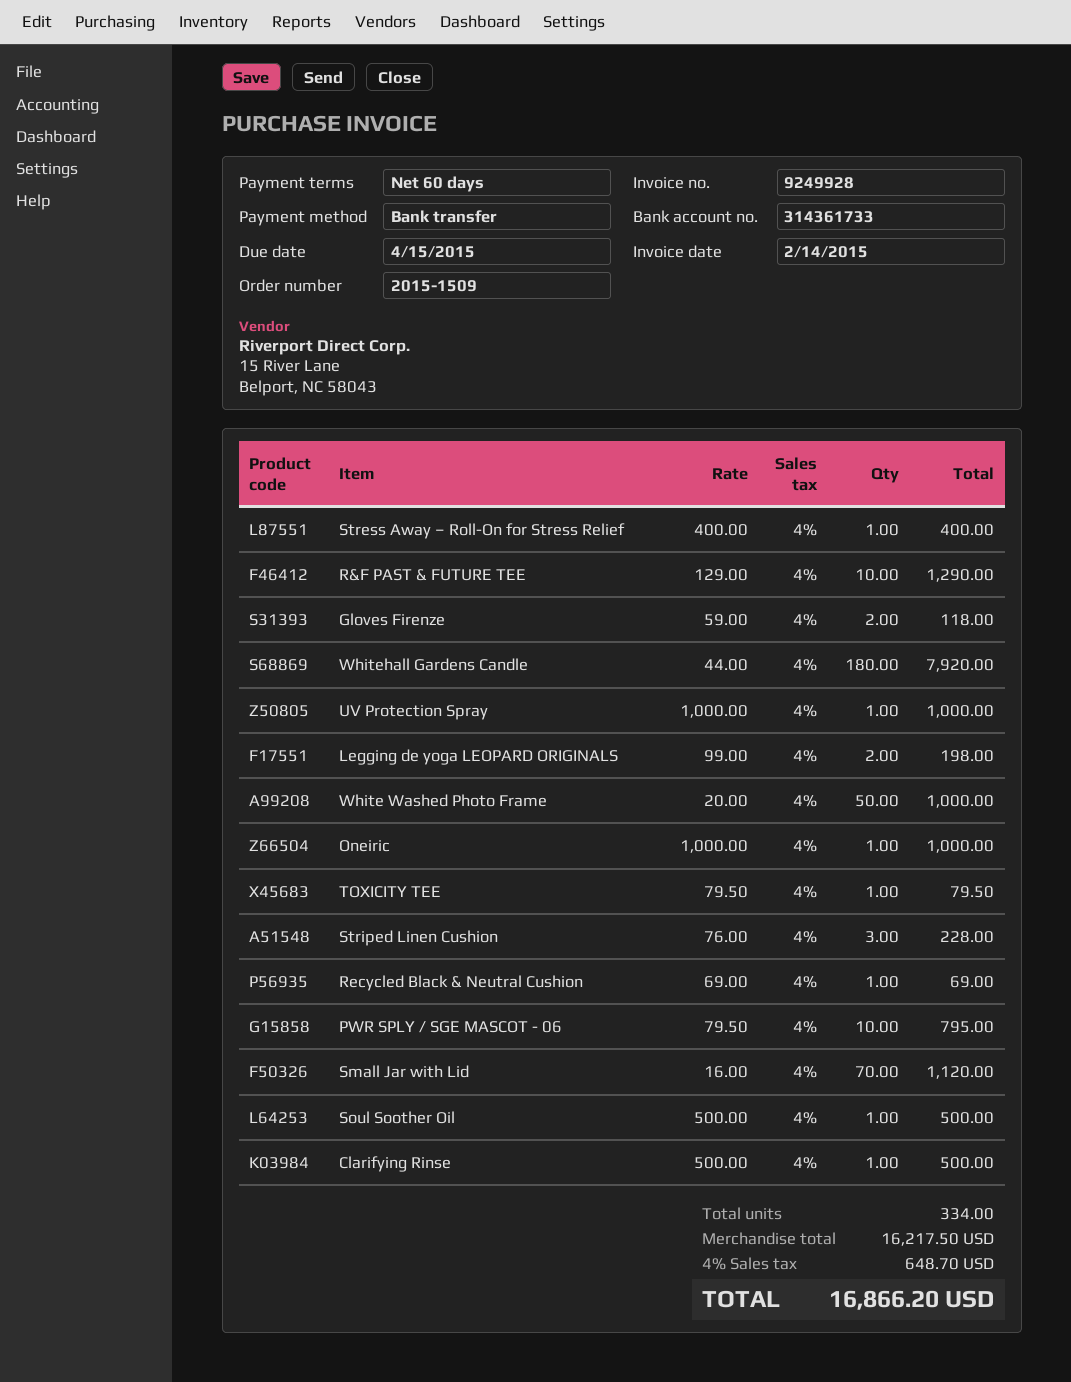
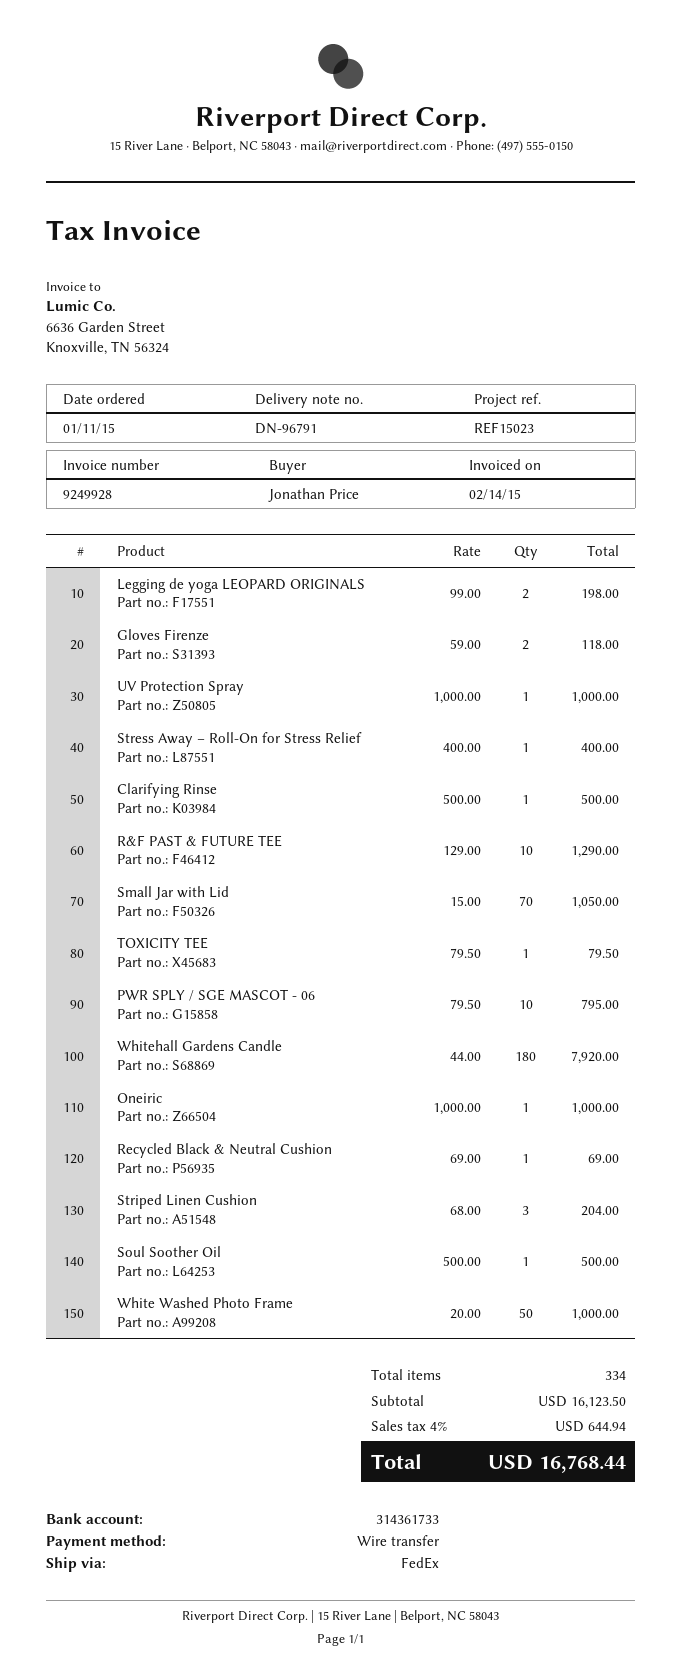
Striped Linen Cushion: 3 x 76.00 = 228.00 -> 3 x 68.00 = 204.00
Small Jar with Lid: 70 x 16.00 = 1120.00 -> 70 x 15.00 = 1050.00
subtotal: 16217.50 -> 16123.50
tax: 4% = 648.70 -> 4% = 644.94
total: 16866.20 -> 16768.44

